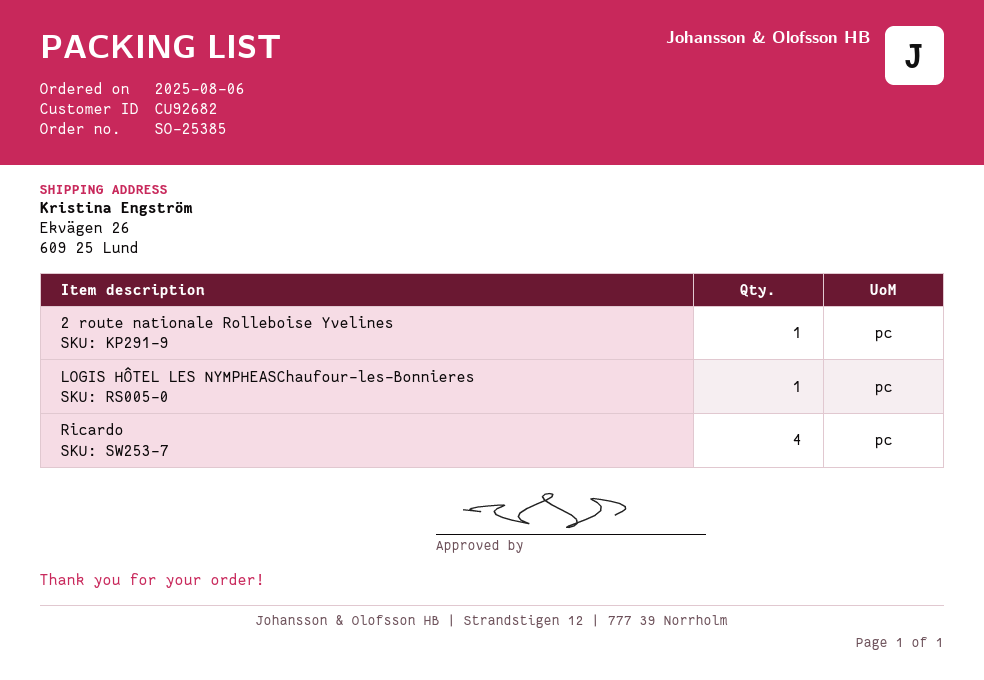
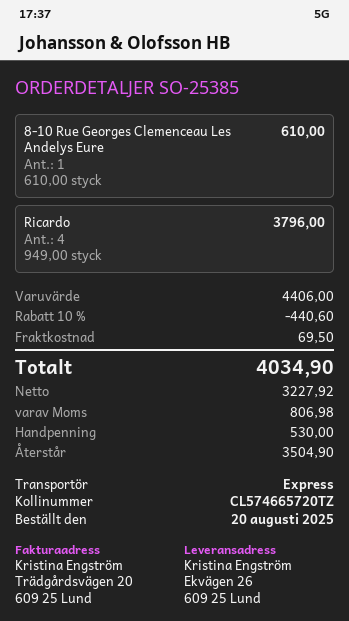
order date: 2025-08-06 -> 2025-08-20
2 route nationale Rolleboise Yvelines: 1 -> none
LOGIS HÔTEL LES NYMPHEASChaufour-les-Bonnieres: 1 -> none
8-10 Rue Georges Clemenceau Les Andelys Eure: none -> 1

